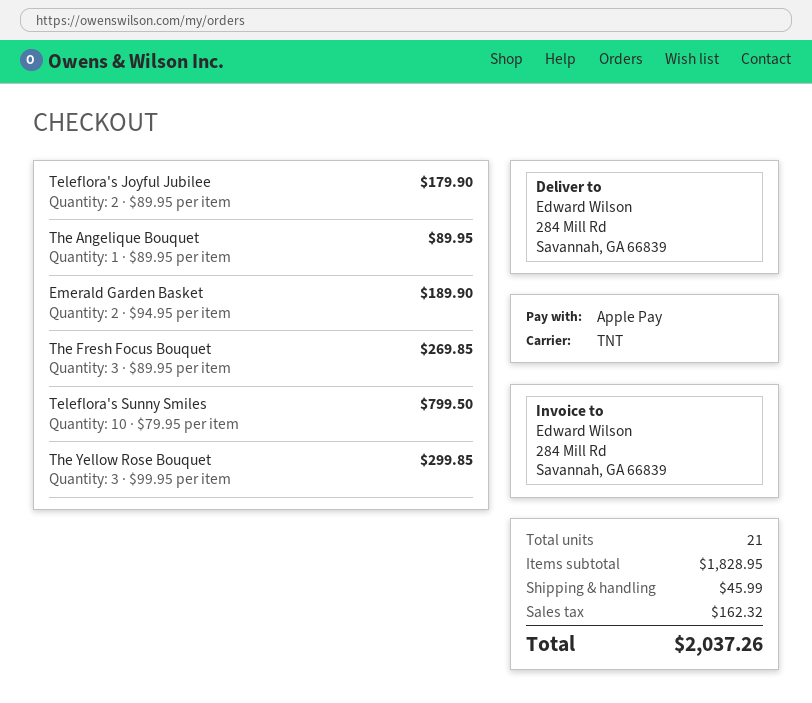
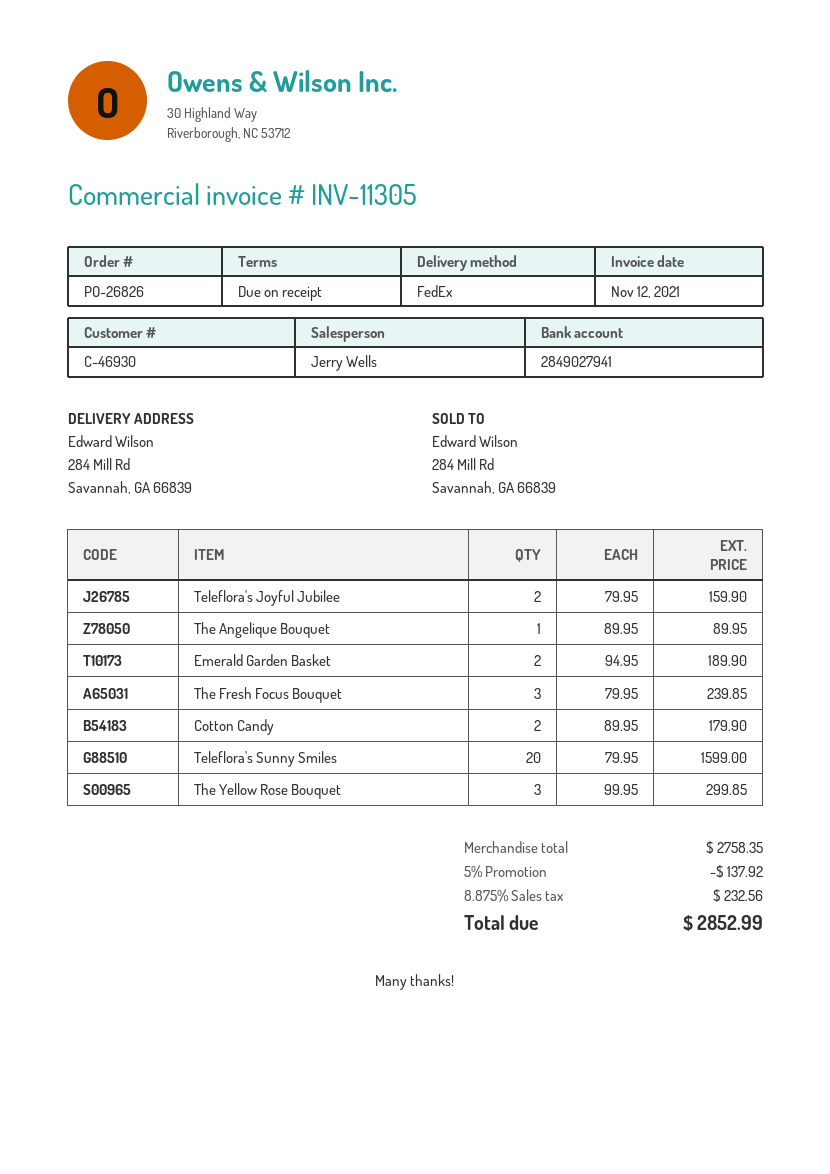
shipping method: TNT -> FedEx
Teleflora's Joyful Jubilee: 2 x 89.95 = 179.90 -> 2 x 79.95 = 159.90
The Fresh Focus Bouquet: 3 x 89.95 = 269.85 -> 3 x 79.95 = 239.85
Teleflora's Sunny Smiles: 10 x 79.95 = 799.50 -> 20 x 79.95 = 1599.00
Cotton Candy: none -> 2 x 89.95 = 179.90
subtotal: 1828.95 -> 2758.35
discount: none -> 5% = 137.92
shipping: 45.99 -> none
tax: 162.32 -> 232.56
total: 2037.26 -> 2852.99

